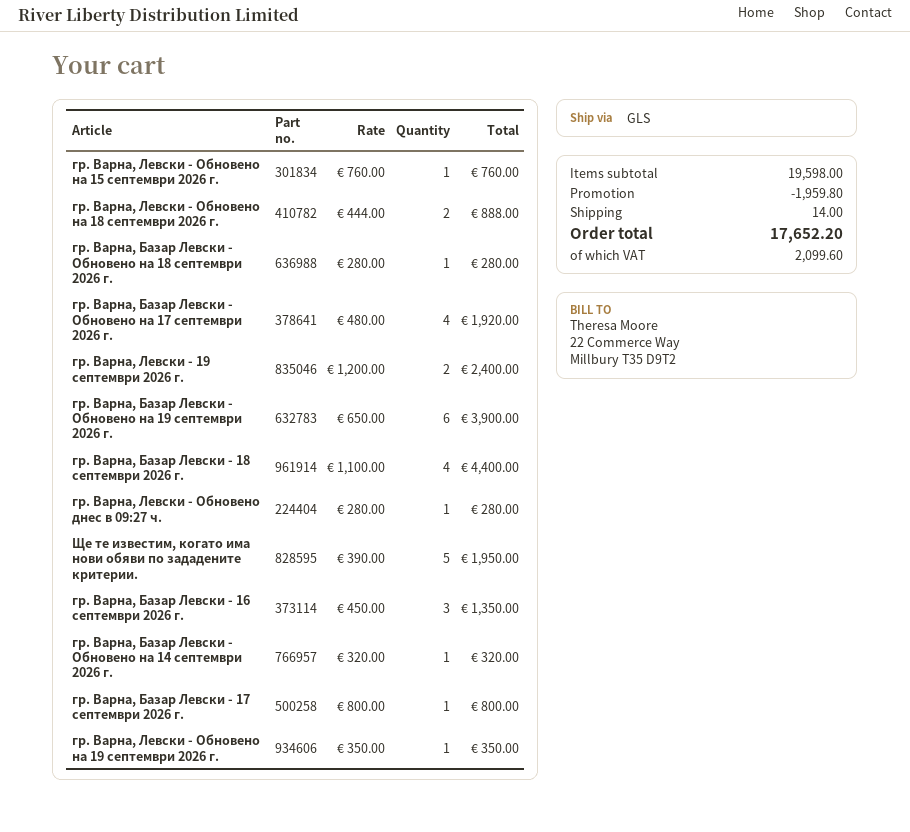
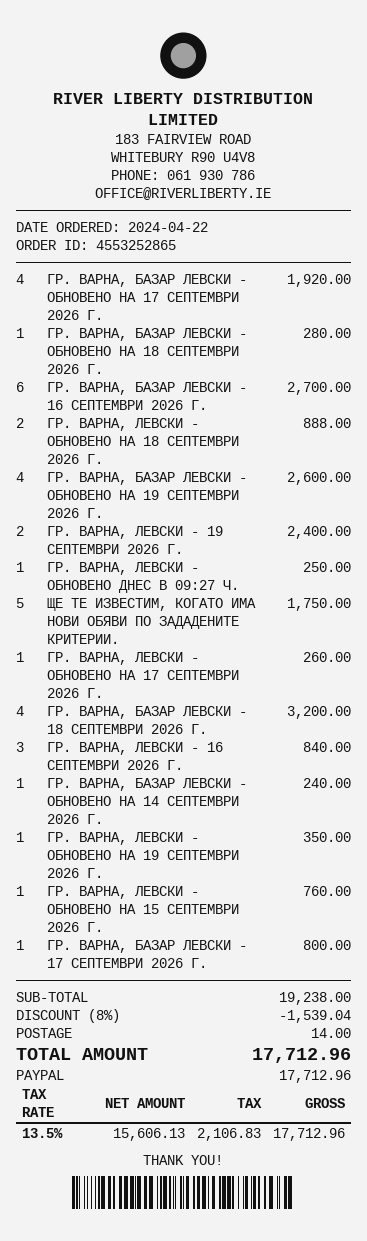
гр. Варна, Базар Левски - Обновено на 19 септември 2026 г.: 6 for 3900.00 -> 4 for 2600.00
гр. Варна, Базар Левски - 18 септември 2026 г.: 4 for 4400.00 -> 4 for 3200.00
гр. Варна, Левски - Обновено днес в 09:27 ч.: 1 for 280.00 -> 1 for 250.00
Ще те известим, когато има нови обяви по зададените критерии.: 5 for 1950.00 -> 5 for 1750.00
гр. Варна, Базар Левски - 16 септември 2026 г.: 3 for 1350.00 -> 6 for 2700.00
гр. Варна, Базар Левски - Обновено на 14 септември 2026 г.: 1 for 320.00 -> 1 for 240.00
ГР. ВАРНА, ЛЕВСКИ - ОБНОВЕНО НА 17 СЕПТЕМВРИ 2026 Г.: none -> 1 for 260.00
ГР. ВАРНА, ЛЕВСКИ - 16 СЕПТЕМВРИ 2026 Г.: none -> 3 for 840.00
subtotal: 19598.00 -> 19238.00
discount: 1959.80 -> 1539.04
tax: 2099.60 -> 2106.83
total: 17652.20 -> 17712.96

